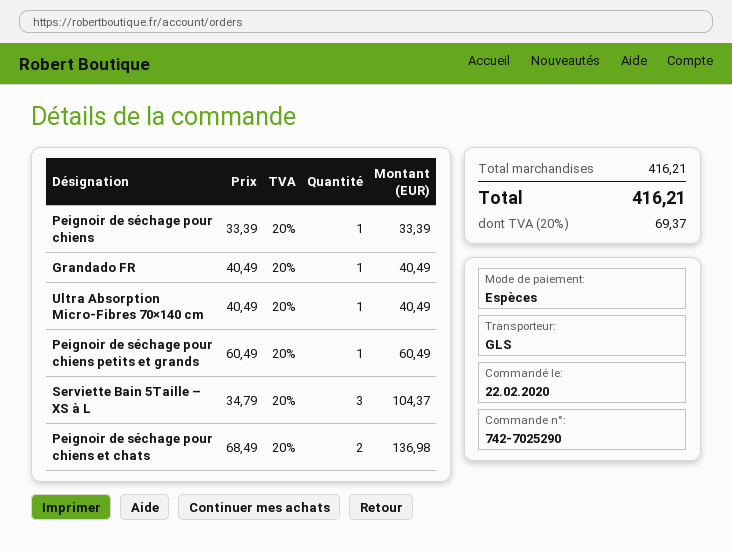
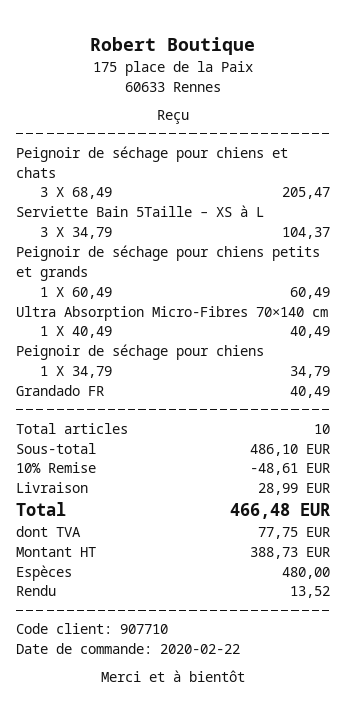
Peignoir de séchage pour chiens: 1 x 33.39 = 33.39 -> 1 x 34.79 = 34.79
Peignoir de séchage pour chiens et chats: 2 x 68.49 = 136.98 -> 3 x 68.49 = 205.47
subtotal: 416.21 -> 486.10
discount: none -> 10% = 48.61
shipping: none -> 28.99
tax: 69.37 -> 77.75
total: 416.21 -> 466.48

